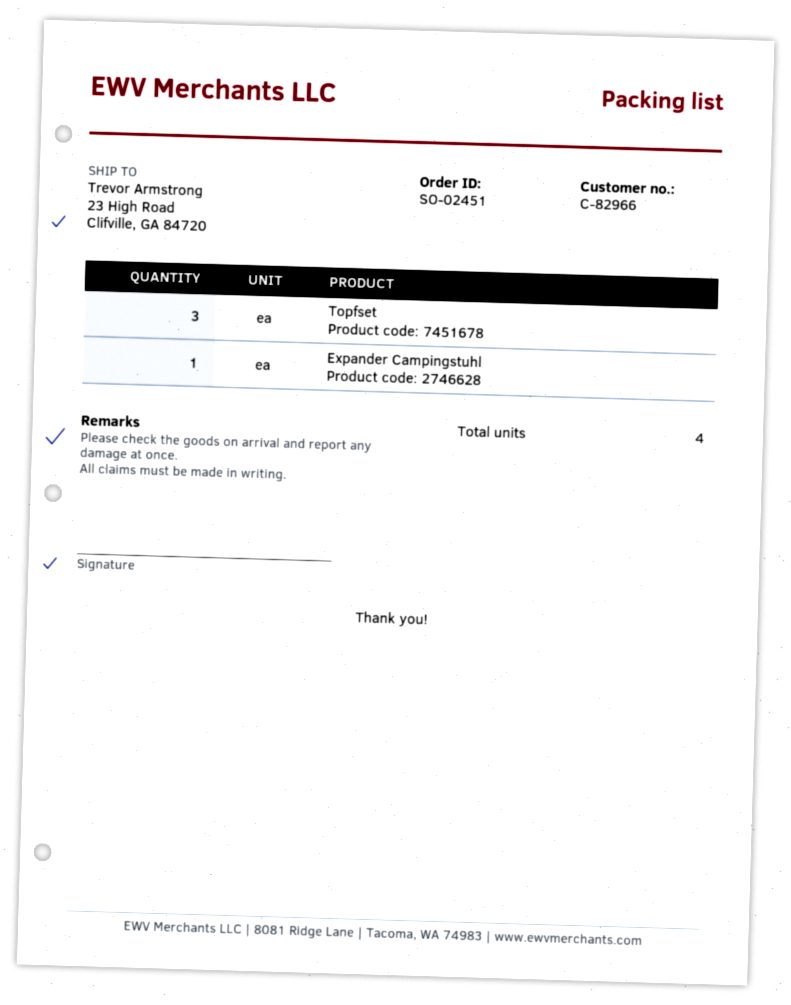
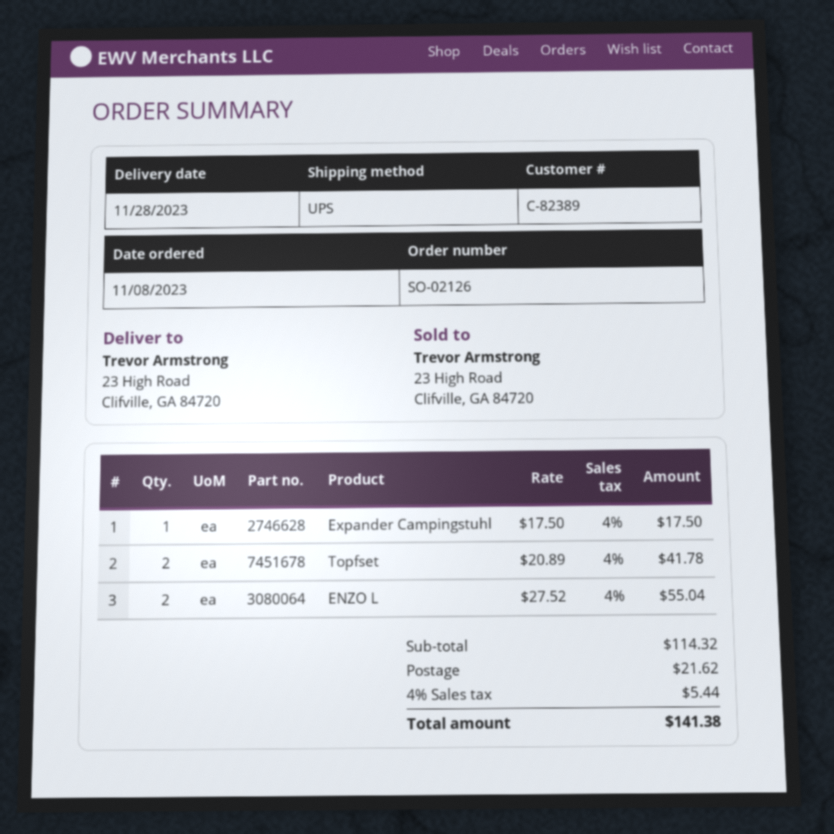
order number: SO-02451 -> SO-02126
customer number: C-82966 -> C-82389
Topfset: 3 -> 2
ENZO L: none -> 2

